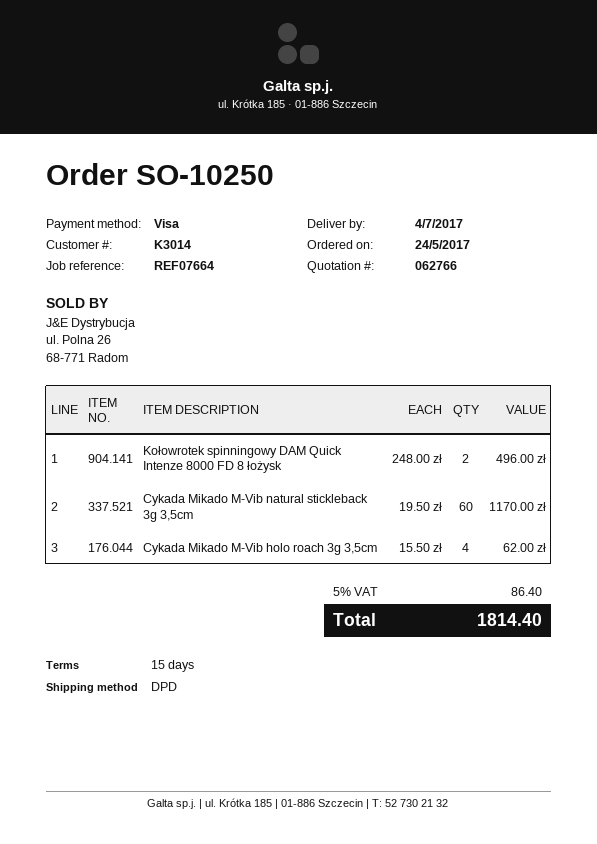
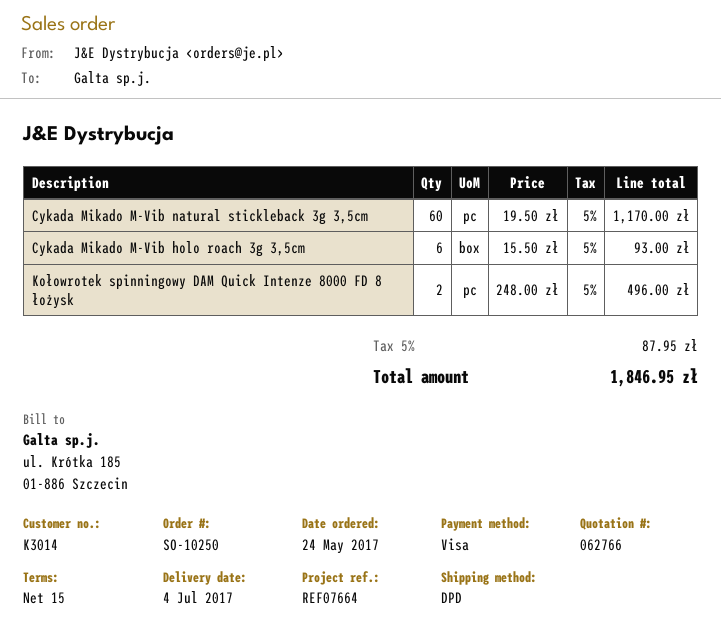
Cykada Mikado M-Vib holo roach 3g 3,5cm: 4 x 15.50 = 62.00 -> 6 x 15.50 = 93.00
tax: 5% = 86.40 -> 5% = 87.95
total: 1814.40 -> 1846.95

